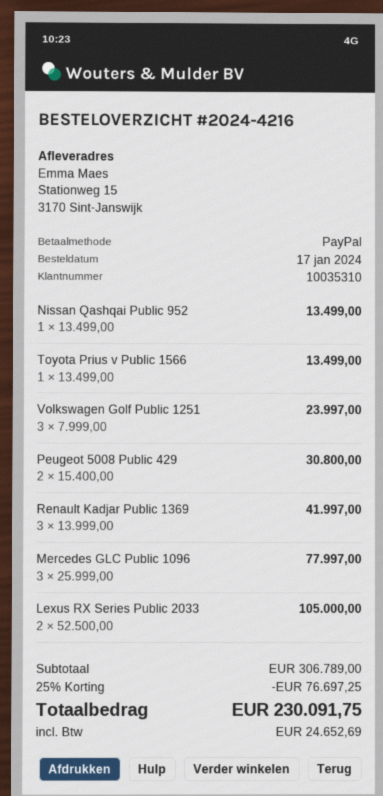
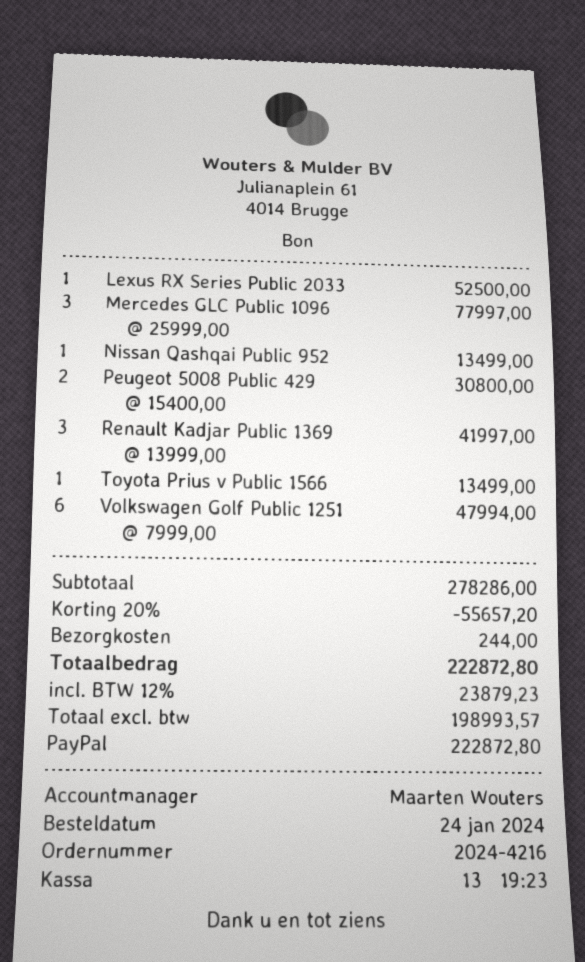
order date: 2024-01-17 -> 2024-01-24
Volkswagen Golf Public 1251: 3 x 7999.00 = 23997.00 -> 6 x 7999.00 = 47994.00
Lexus RX Series Public 2033: 2 x 52500.00 = 105000.00 -> 1 x 52500.00 = 52500.00
subtotal: 306789.00 -> 278286.00
discount: 25% = 76697.25 -> 20% = 55657.20
shipping: none -> 244.00
tax: 24652.69 -> 23879.23
total: 230091.75 -> 222872.80

